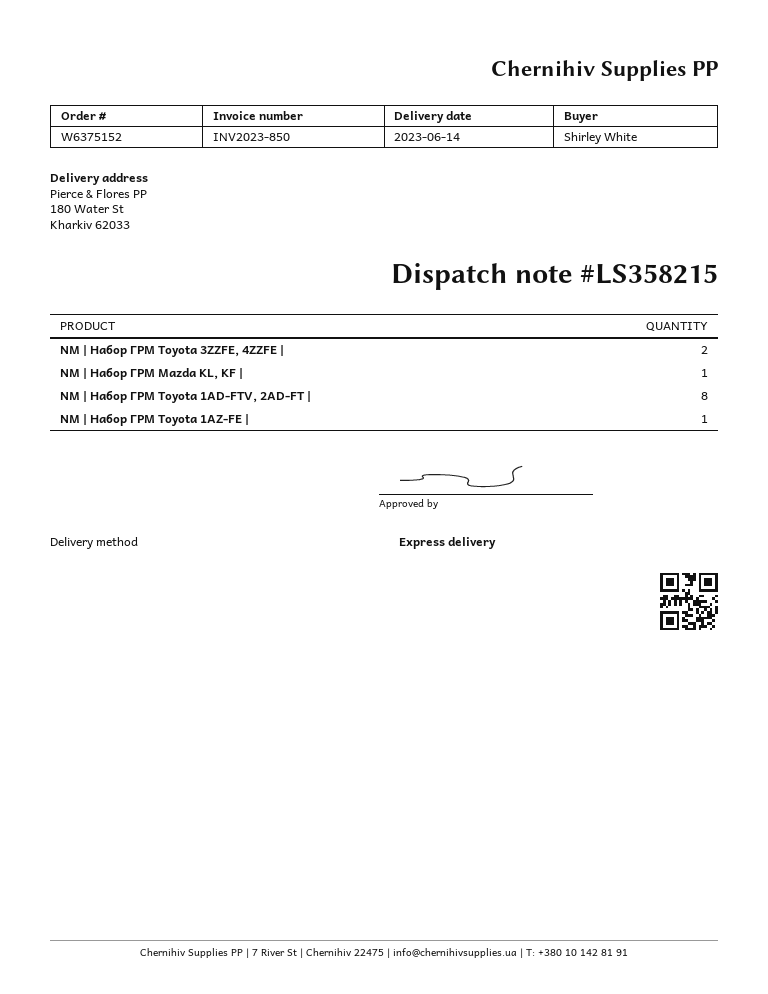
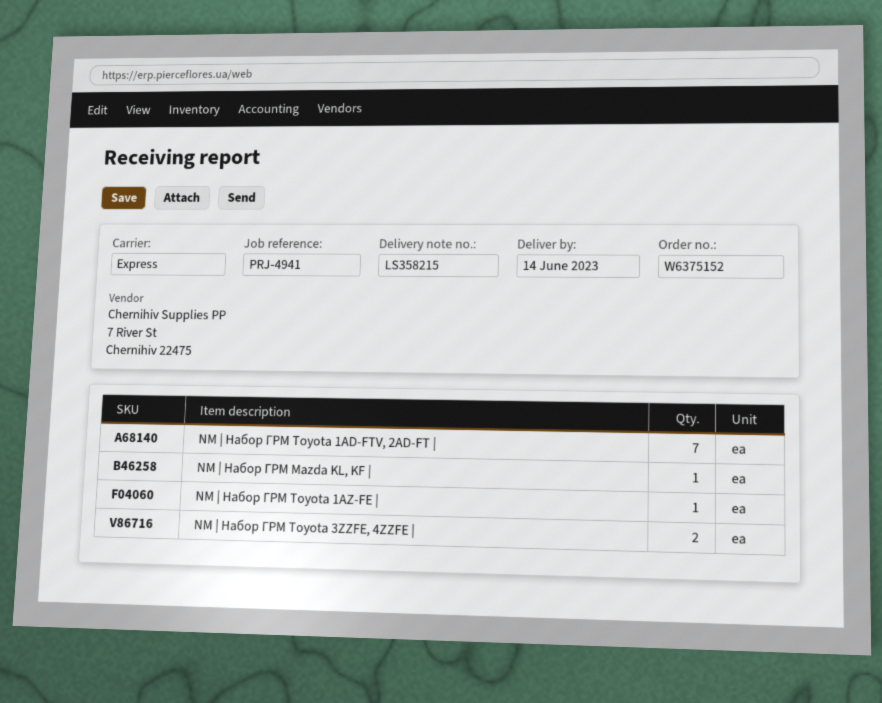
NM | Набор ГРМ Toyota 1AD-FTV, 2AD-FT |: 8 -> 7

